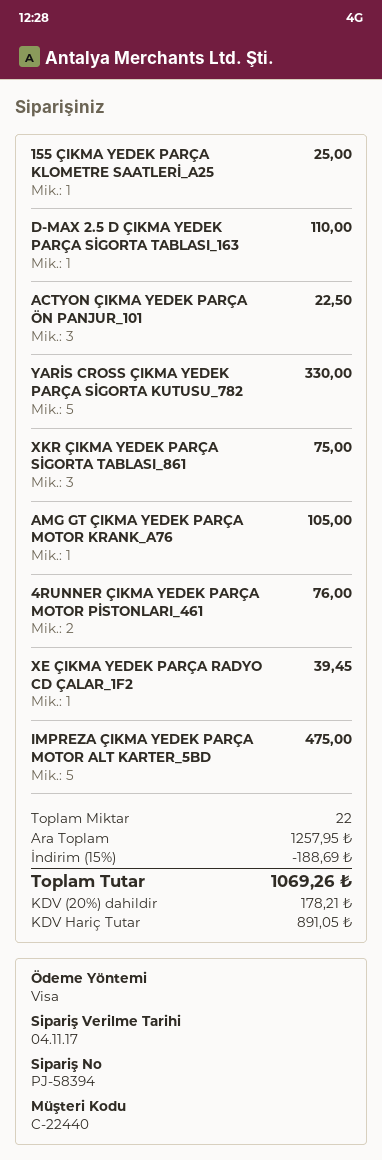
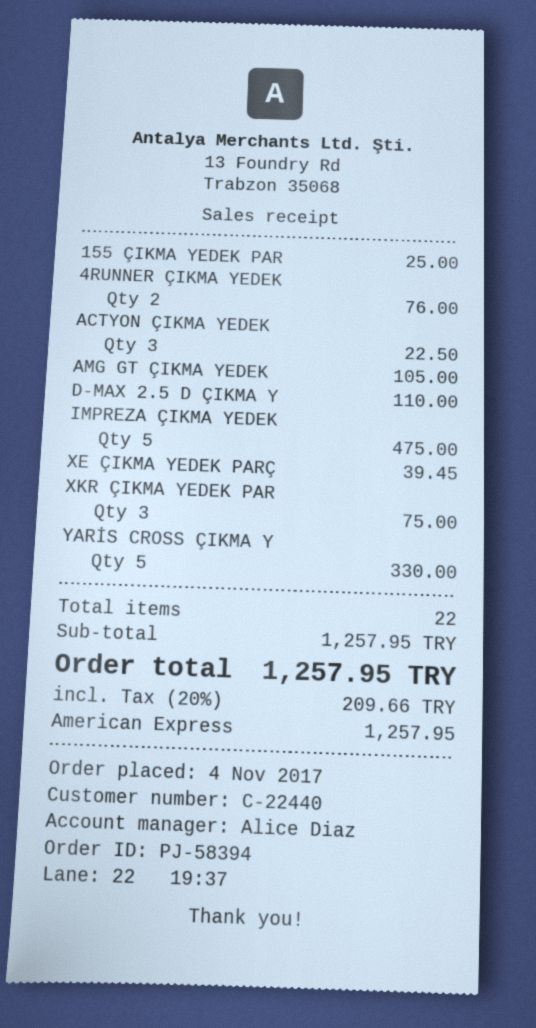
payment method: Visa -> American Express
discount: 15% = 188.69 -> none
tax: 20% = 178.21 -> 20% = 209.66
total: 1069.26 -> 1257.95

